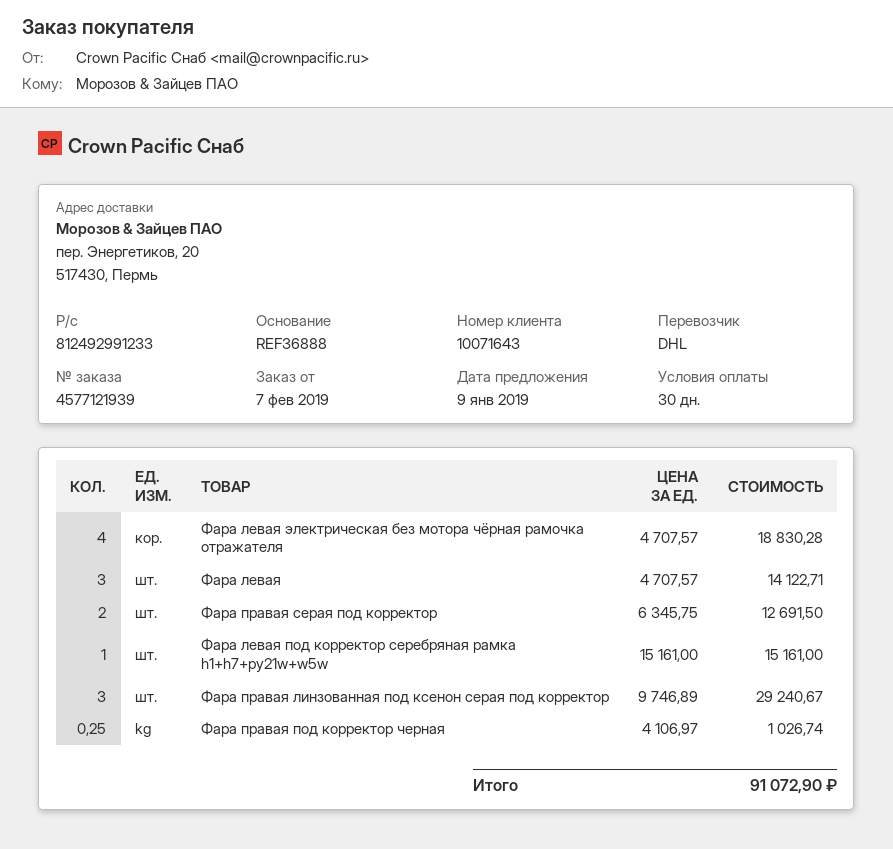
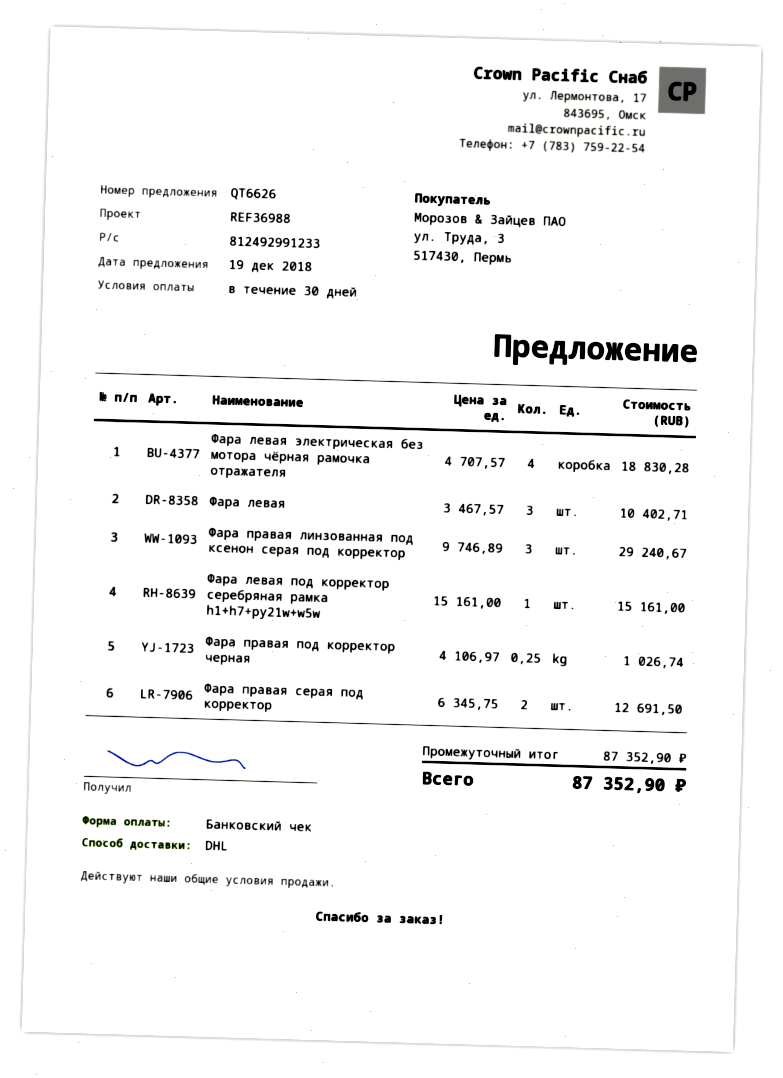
quote date: 2019-01-09 -> 2018-12-19
reference: REF36888 -> REF36988
Фара левая: 3 x 4707.57 = 14122.71 -> 3 x 3467.57 = 10402.71
total: 91072.90 -> 87352.90

